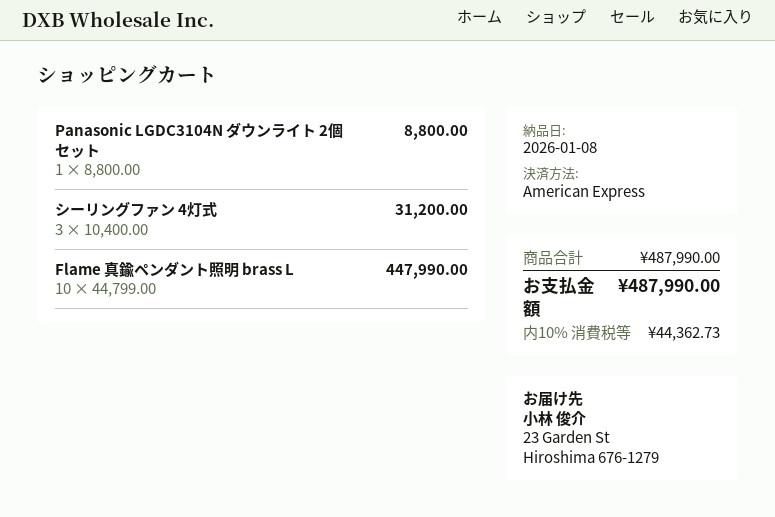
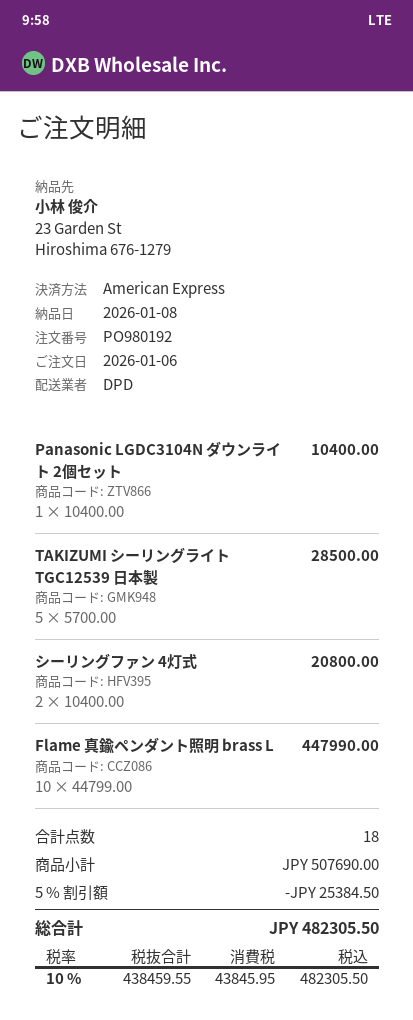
Panasonic LGDC3104N ダウンライト 2個セット: 1 x 8800.00 = 8800.00 -> 1 x 10400.00 = 10400.00
シーリングファン 4灯式: 3 x 10400.00 = 31200.00 -> 2 x 10400.00 = 20800.00
TAKIZUMI シーリングライト TGC12539 日本製: none -> 5 x 5700.00 = 28500.00
subtotal: 487990.00 -> 507690.00
discount: none -> 5% = 25384.50
tax: 10% = 44362.73 -> 10% = 43845.95
total: 487990.00 -> 482305.50

